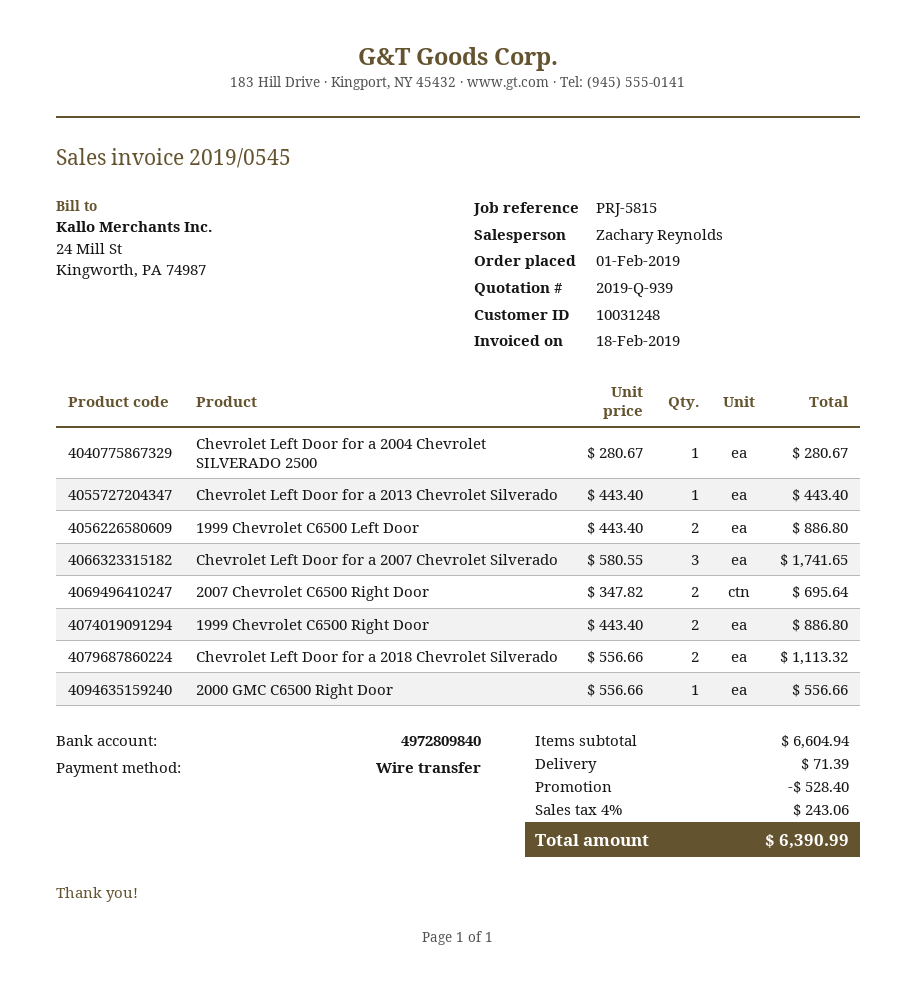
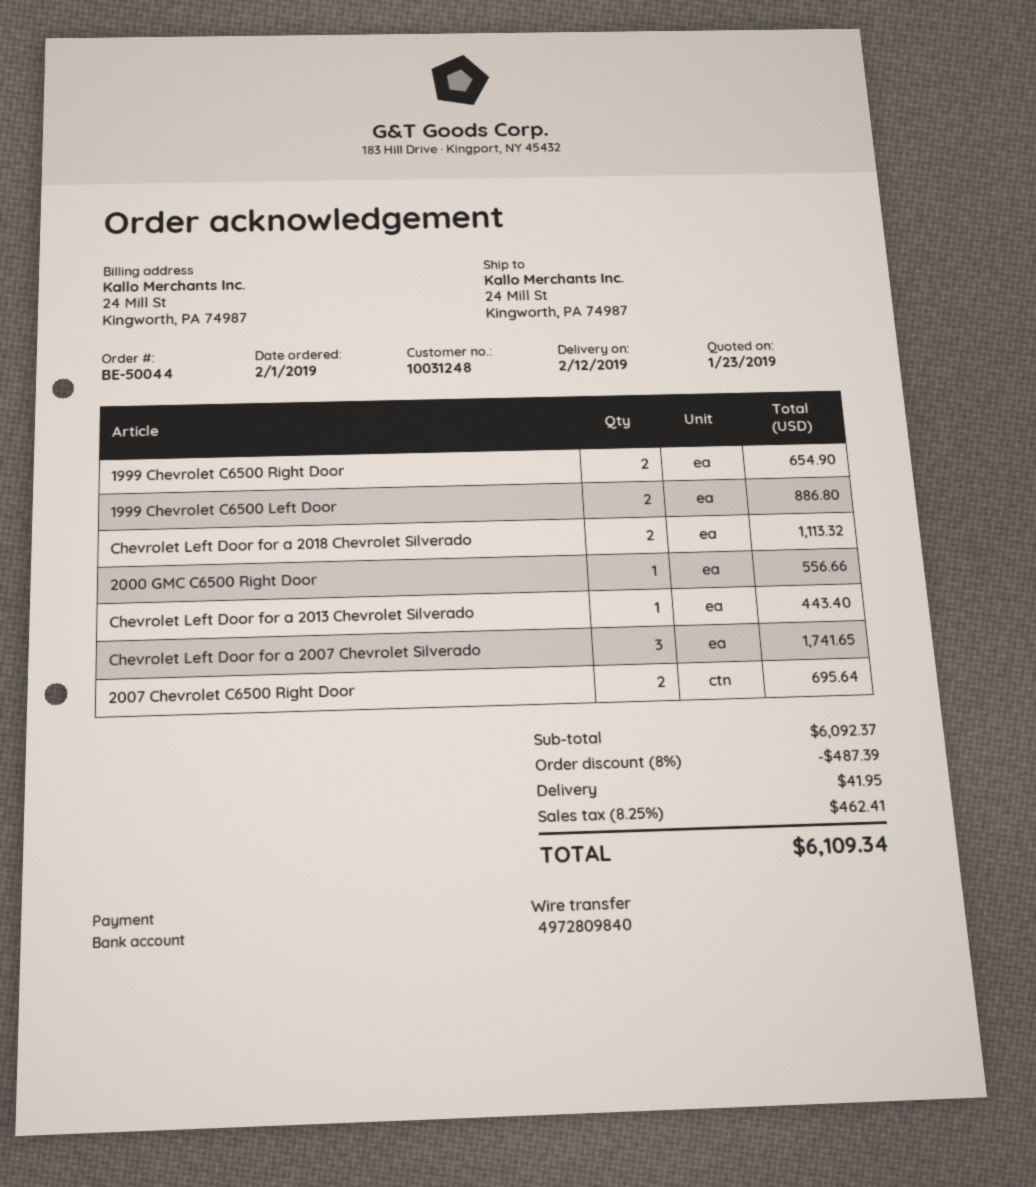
Chevrolet Left Door for a 2004 Chevrolet SILVERADO 2500: 1 for 280.67 -> none
1999 Chevrolet C6500 Right Door: 2 for 886.80 -> 2 for 654.90
subtotal: 6604.94 -> 6092.37
discount: 528.40 -> 487.39
shipping: 71.39 -> 41.95
tax: 4% = 243.06 -> 8.25% = 462.41
total: 6390.99 -> 6109.34

